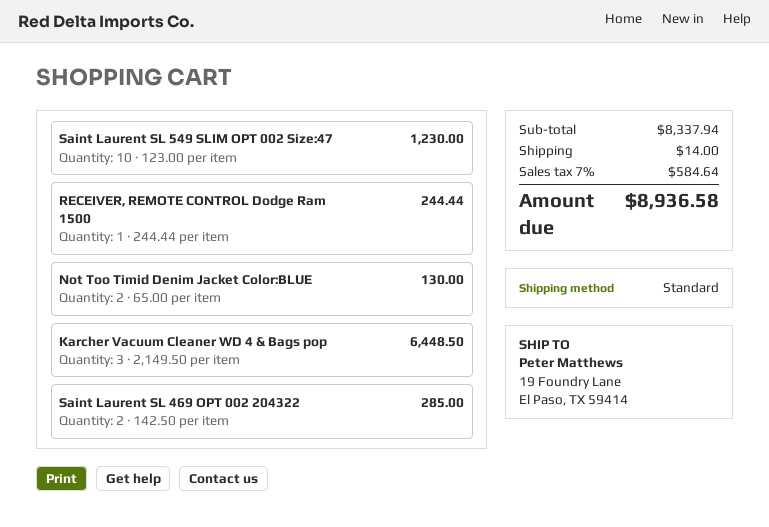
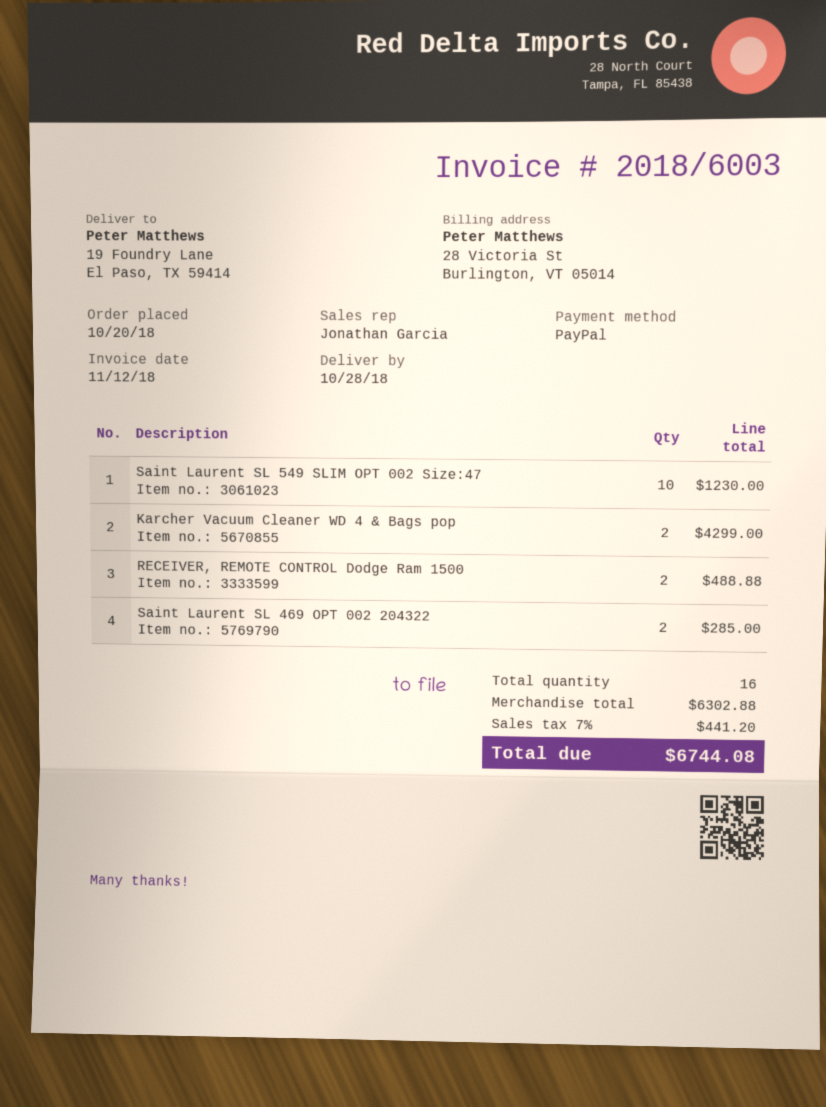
RECEIVER, REMOTE CONTROL Dodge Ram 1500: 1 for 244.44 -> 2 for 488.88
Not Too Timid Denim Jacket Color:BLUE: 2 for 130.00 -> none
Karcher Vacuum Cleaner WD 4 & Bags pop: 3 for 6448.50 -> 2 for 4299.00
subtotal: 8337.94 -> 6302.88
shipping: 14.00 -> none
tax: 7% = 584.64 -> 7% = 441.20
total: 8936.58 -> 6744.08

